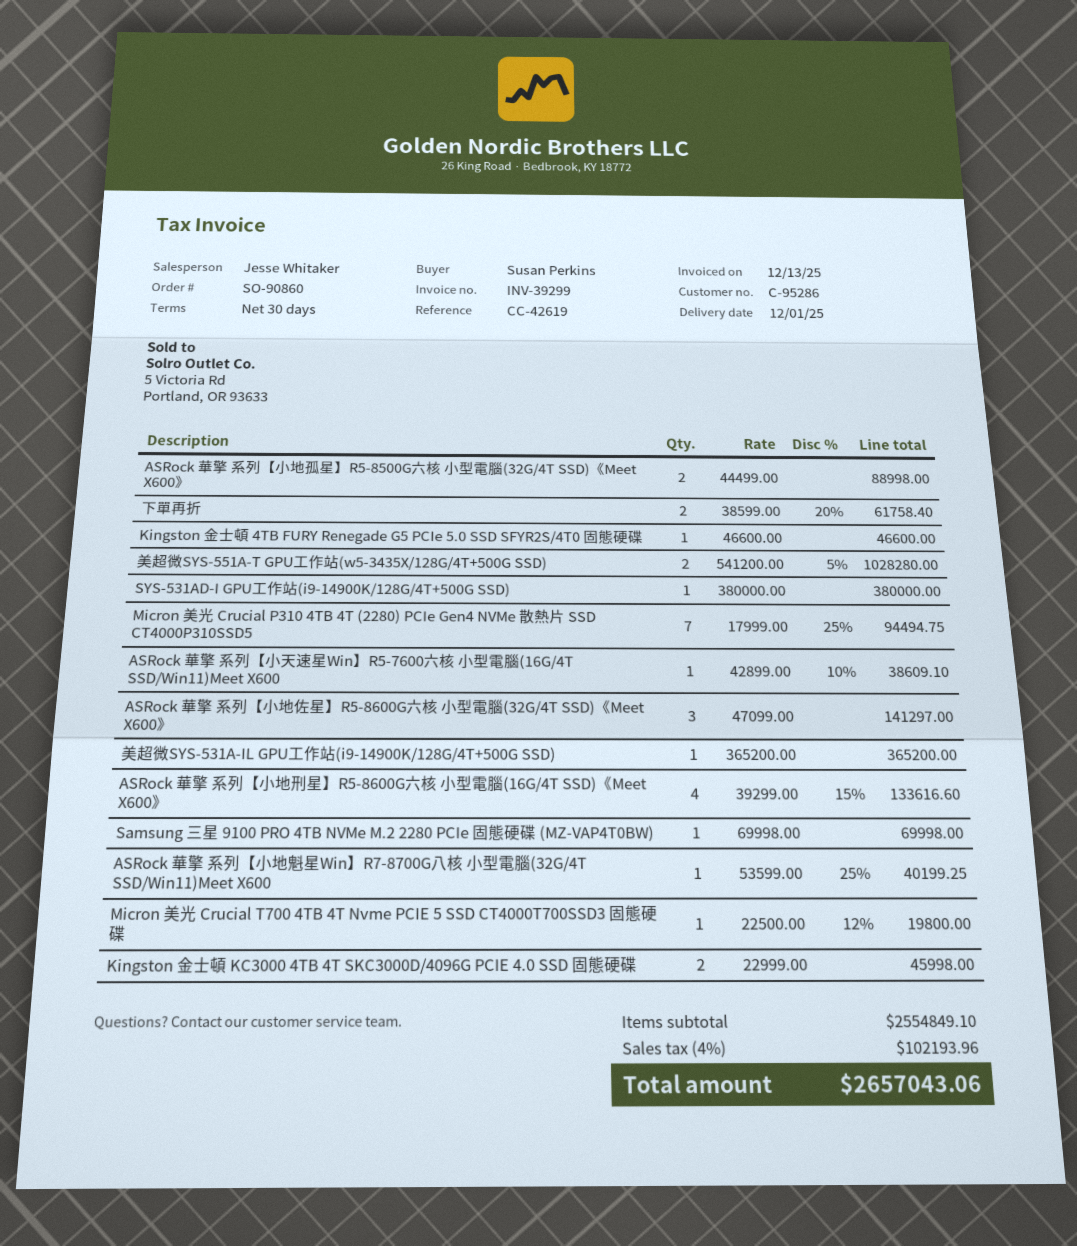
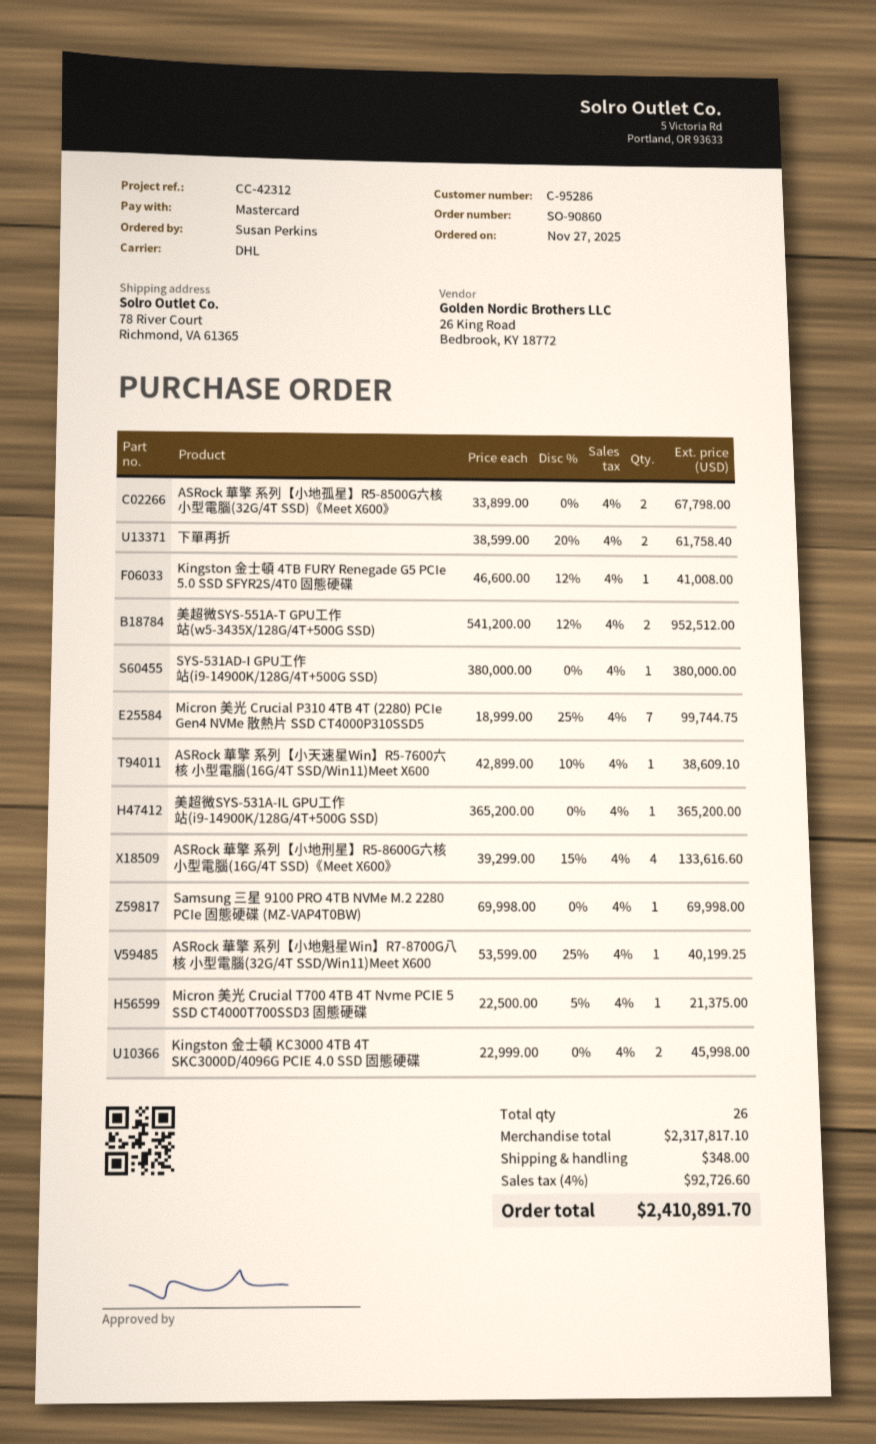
reference: CC-42619 -> CC-42312
ASRock 華擎 系列【小地孤星】R5-8500G六核 小型電腦(32G/4T SSD)《Meet X600》: 2 x 44499.00 = 88998.00 -> 2 x 33899.00 = 67798.00
Kingston 金士頓 4TB FURY Renegade G5 PCIe 5.0 SSD SFYR2S/4T0 固態硬碟: 1 x 46600.00 = 46600.00 -> 1 x 46600.00 - 12% = 41008.00
美超微SYS-551A-T GPU工作站(w5-3435X/128G/4T+500G SSD): 2 x 541200.00 - 5% = 1028280.00 -> 2 x 541200.00 - 12% = 952512.00
Micron 美光 Crucial P310 4TB 4T (2280) PCIe Gen4 NVMe 散熱片 SSD CT4000P310SSD5: 7 x 17999.00 - 25% = 94494.75 -> 7 x 18999.00 - 25% = 99744.75
ASRock 華擎 系列【小地佐星】R5-8600G六核 小型電腦(32G/4T SSD)《Meet X600》: 3 x 47099.00 = 141297.00 -> none
Micron 美光 Crucial T700 4TB 4T Nvme PCIE 5 SSD CT4000T700SSD3 固態硬碟: 1 x 22500.00 - 12% = 19800.00 -> 1 x 22500.00 - 5% = 21375.00
subtotal: 2554849.10 -> 2317817.10
shipping: none -> 348.00
tax: 4% = 102193.96 -> 4% = 92726.60
total: 2657043.06 -> 2410891.70

